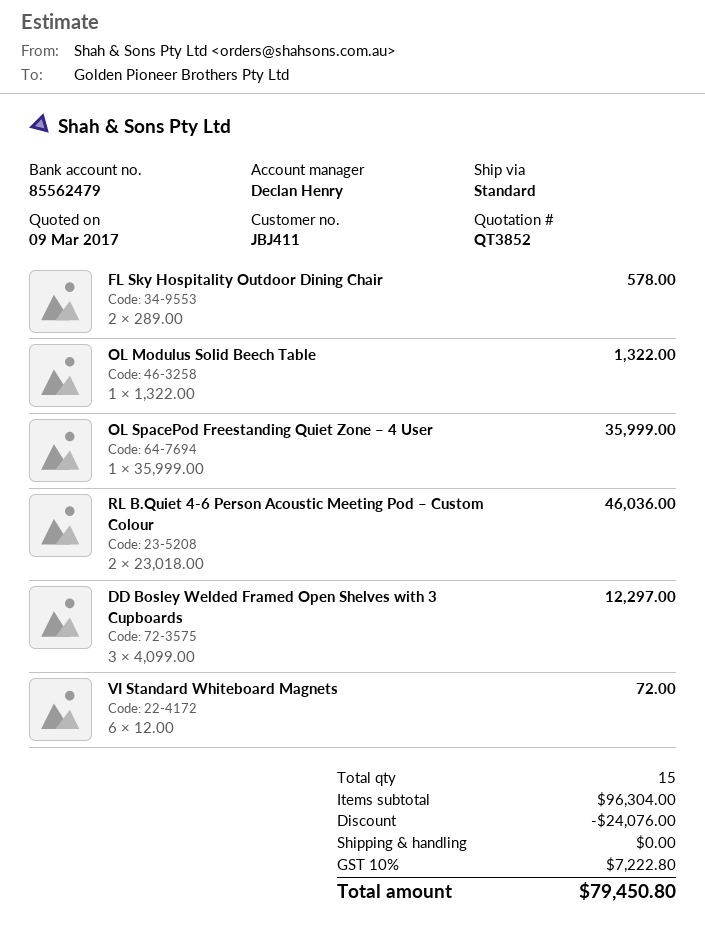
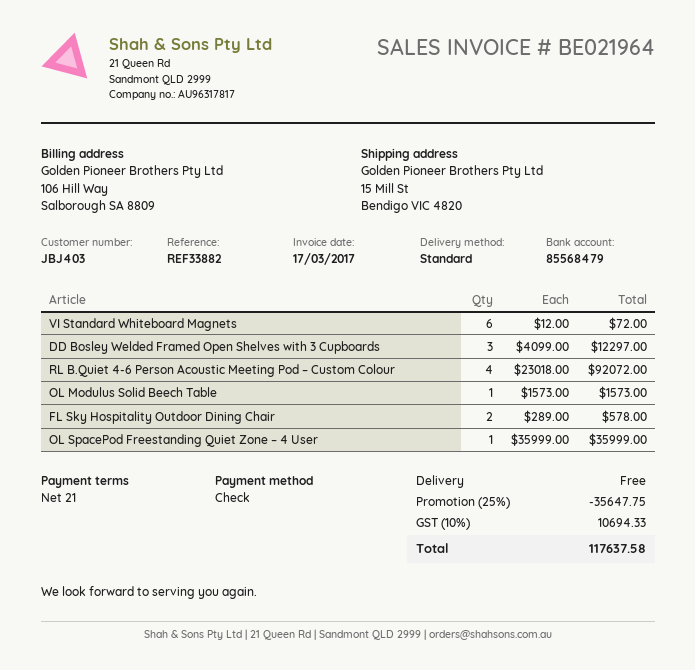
customer number: JBJ411 -> JBJ403
bank account: 85562479 -> 85568479
OL Modulus Solid Beech Table: 1 x 1322.00 = 1322.00 -> 1 x 1573.00 = 1573.00
RL B.Quiet 4-6 Person Acoustic Meeting Pod – Custom Colour: 2 x 23018.00 = 46036.00 -> 4 x 23018.00 = 92072.00
discount: 24076.00 -> 35647.75
tax: 10% = 7222.80 -> 10% = 10694.33
total: 79450.80 -> 117637.58

